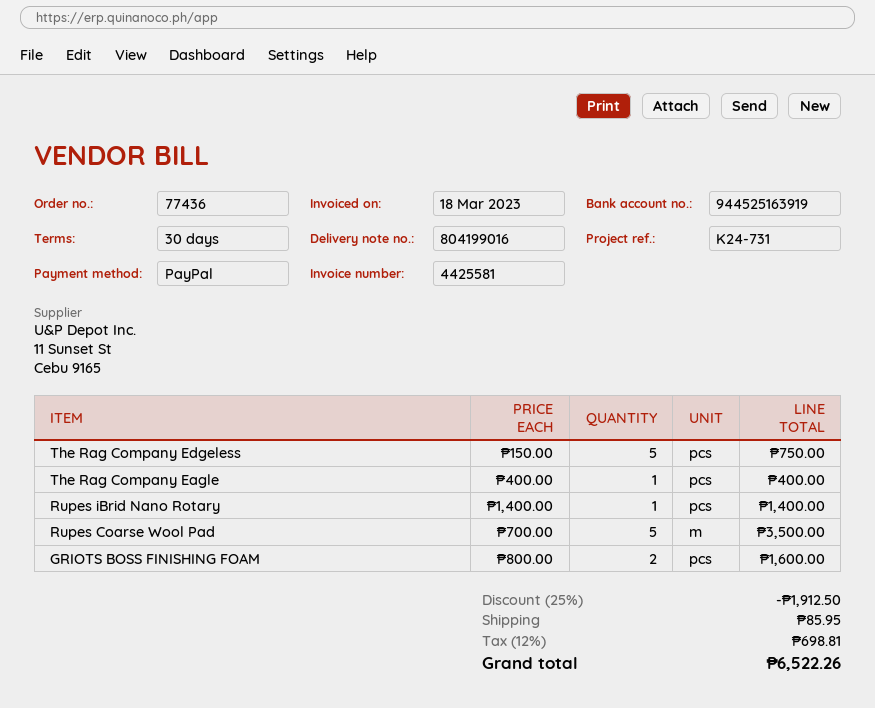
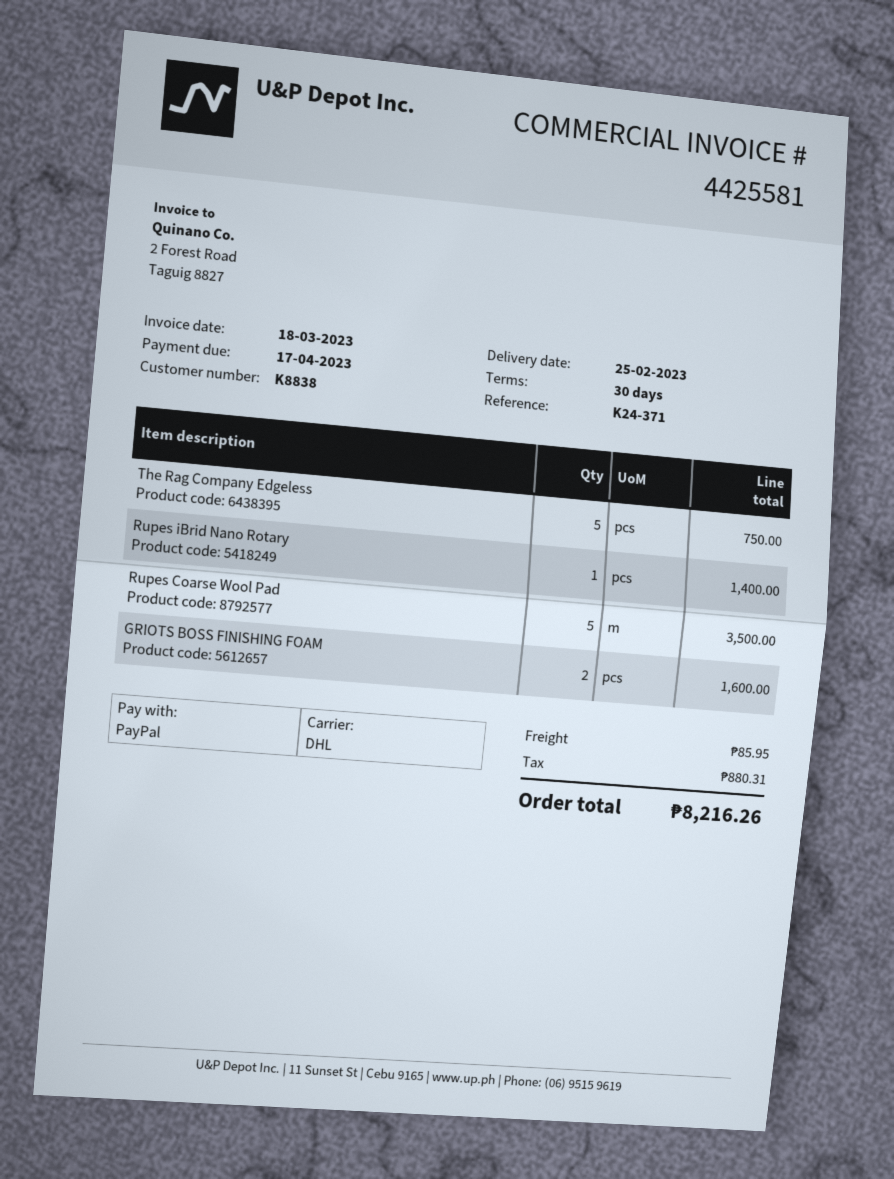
reference: K24-731 -> K24-371
The Rag Company Eagle: 1 for 400.00 -> none
discount: 25% = 1912.50 -> none
tax: 698.81 -> 880.31
total: 6522.26 -> 8216.26

